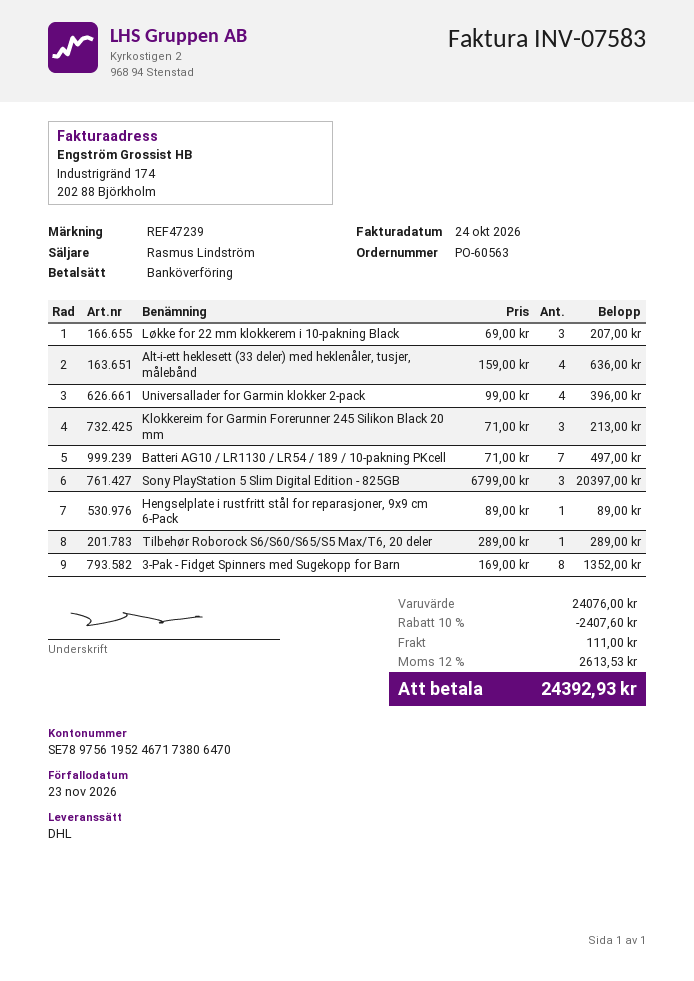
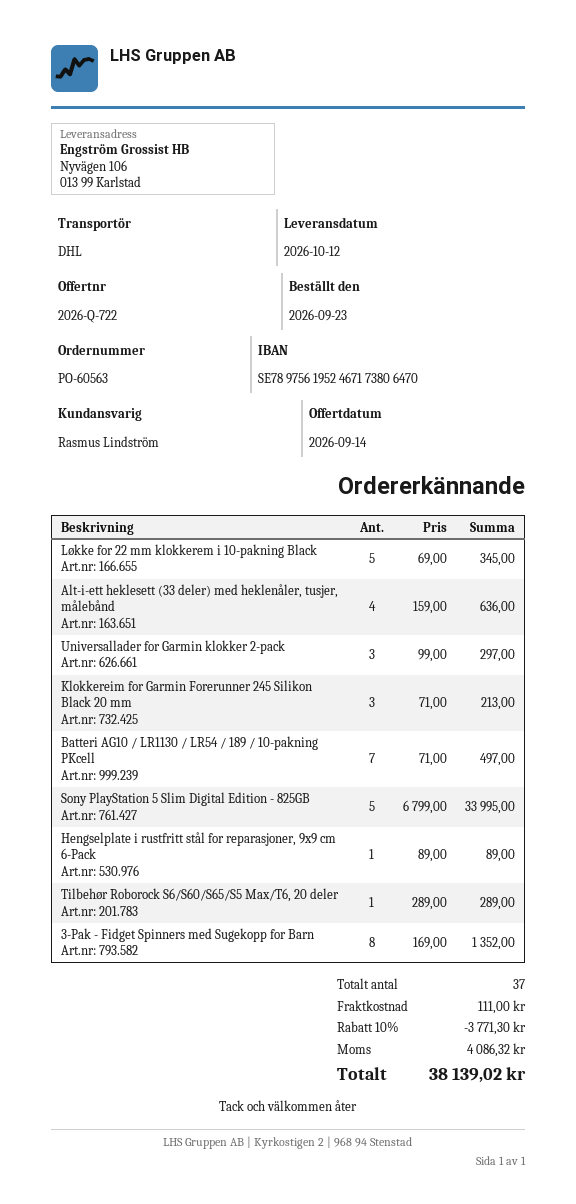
Løkke for 22 mm klokkerem i 10-pakning Black: 3 x 69.00 = 207.00 -> 5 x 69.00 = 345.00
Universallader for Garmin klokker 2-pack: 4 x 99.00 = 396.00 -> 3 x 99.00 = 297.00
Sony PlayStation 5 Slim Digital Edition - 825GB: 3 x 6799.00 = 20397.00 -> 5 x 6799.00 = 33995.00
discount: 10% = 2407.60 -> 10% = 3771.30
tax: 2613.53 -> 4086.32
total: 24392.93 -> 38139.02

